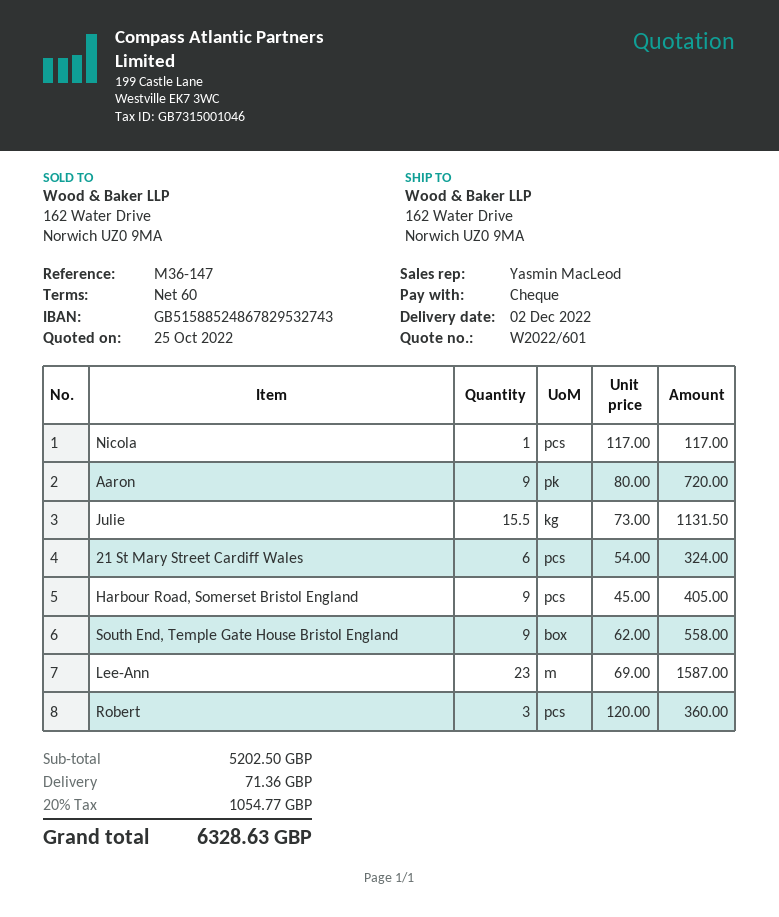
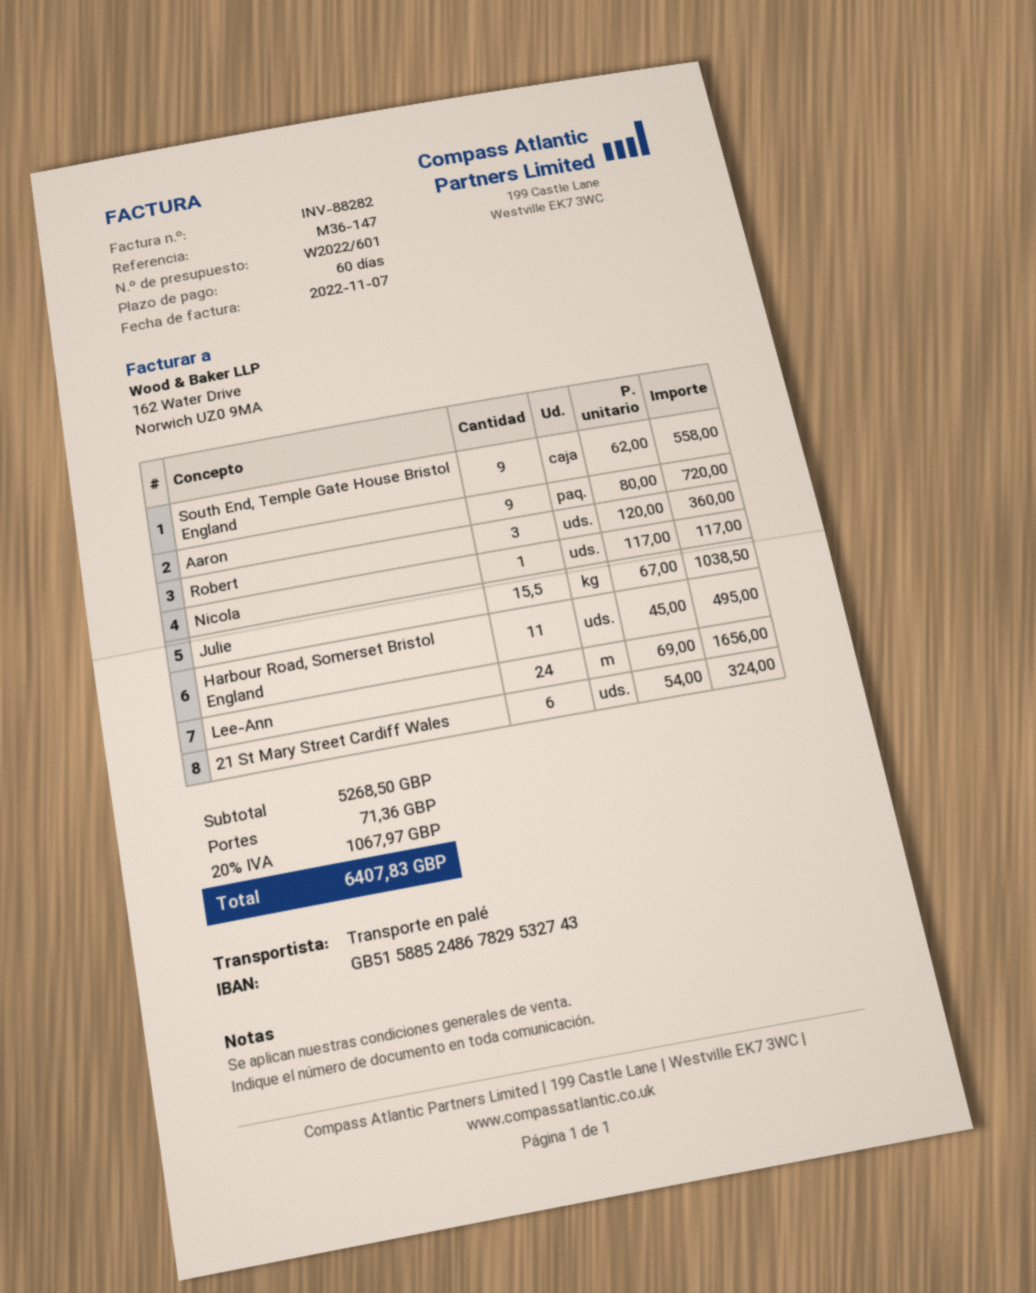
Julie: 15.5 x 73.00 = 1131.50 -> 15.5 x 67.00 = 1038.50
Harbour Road, Somerset Bristol England: 9 x 45.00 = 405.00 -> 11 x 45.00 = 495.00
Lee-Ann: 23 x 69.00 = 1587.00 -> 24 x 69.00 = 1656.00
subtotal: 5202.50 -> 5268.50
tax: 20% = 1054.77 -> 20% = 1067.97
total: 6328.63 -> 6407.83

